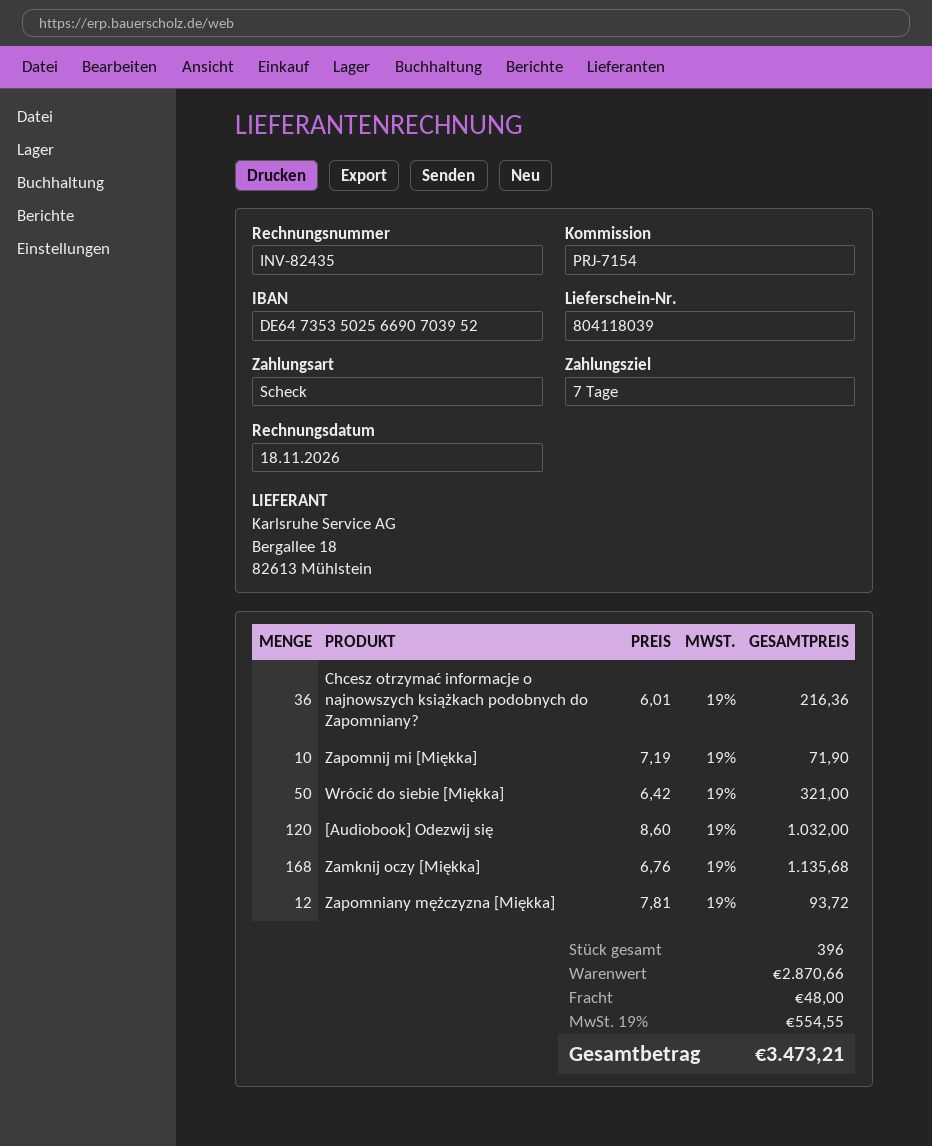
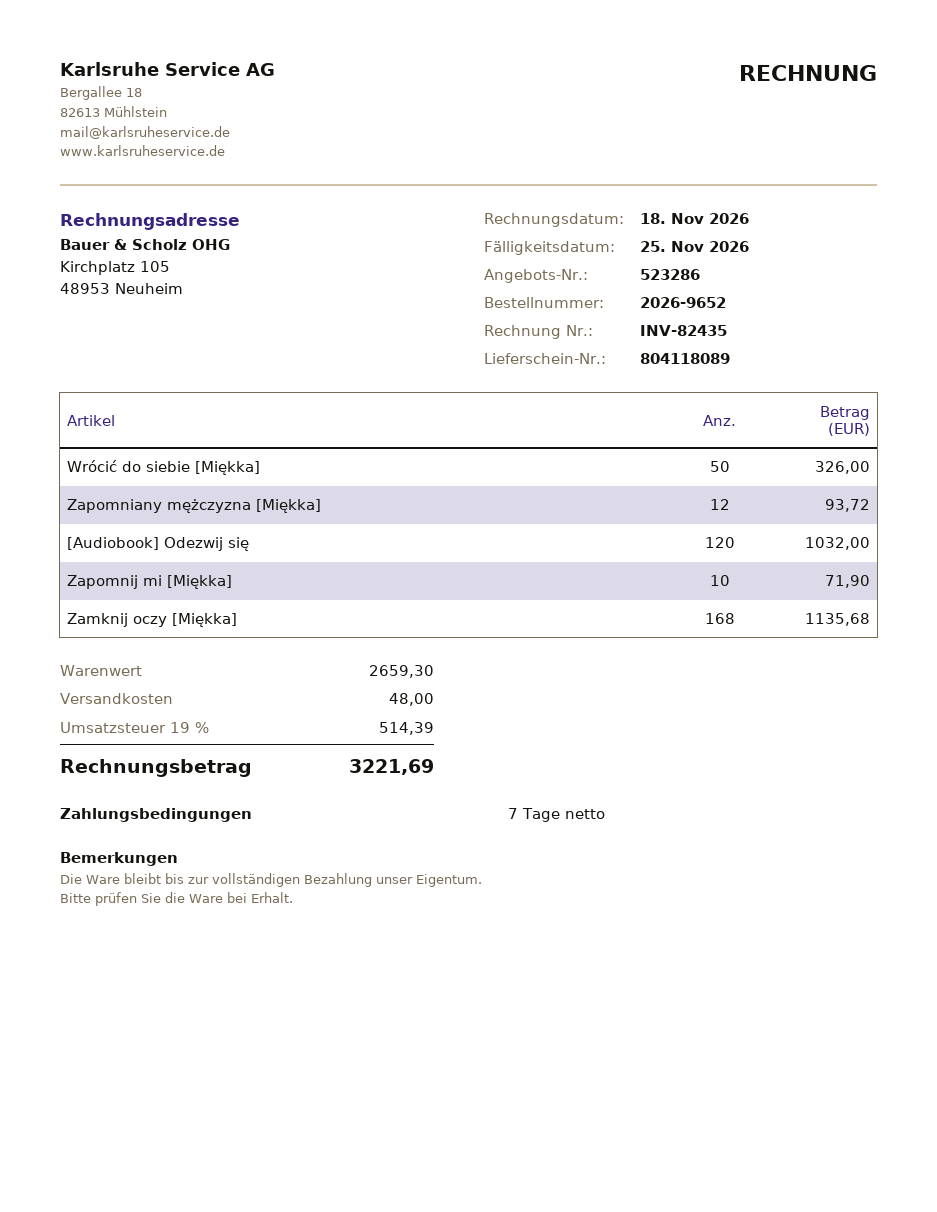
delivery note number: 804118039 -> 804118089
Chcesz otrzymać informacje o najnowszych książkach podobnych do Zapomniany?: 36 for 216.36 -> none
Wrócić do siebie [Miękka]: 50 for 321.00 -> 50 for 326.00
subtotal: 2870.66 -> 2659.30
tax: 19% = 554.55 -> 19% = 514.39
total: 3473.21 -> 3221.69

